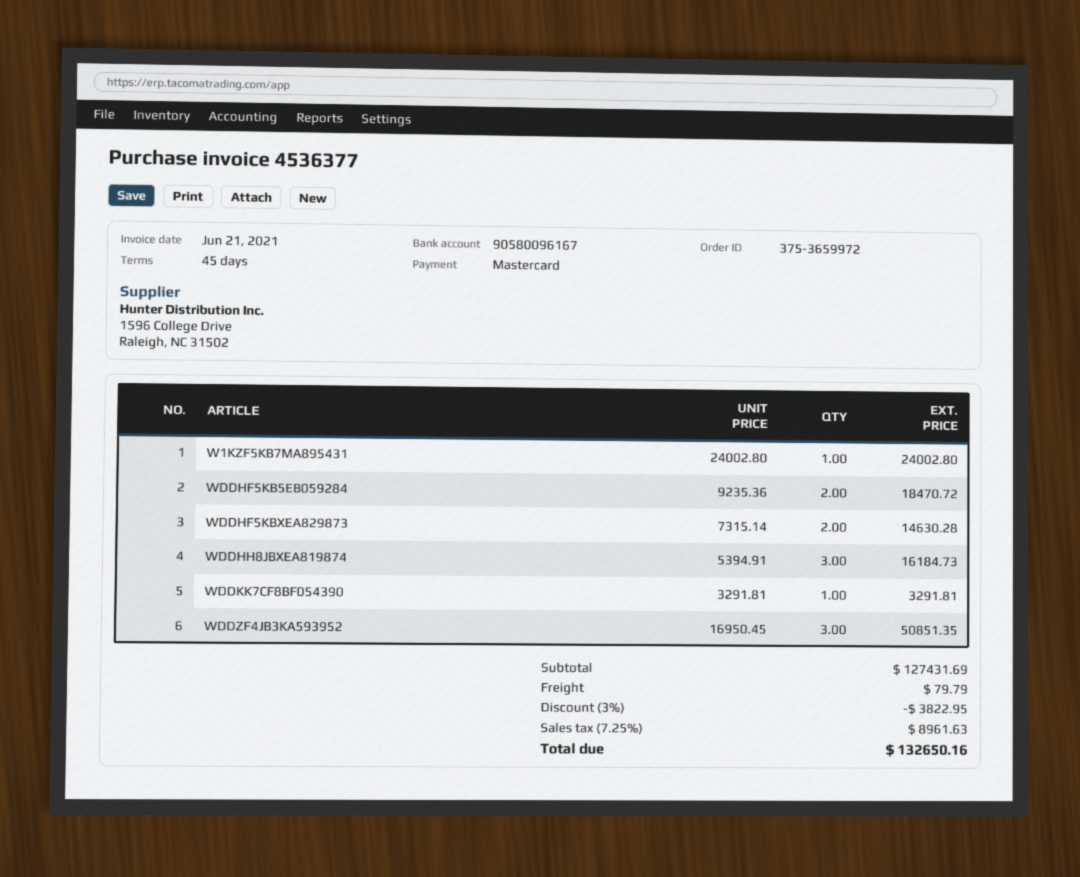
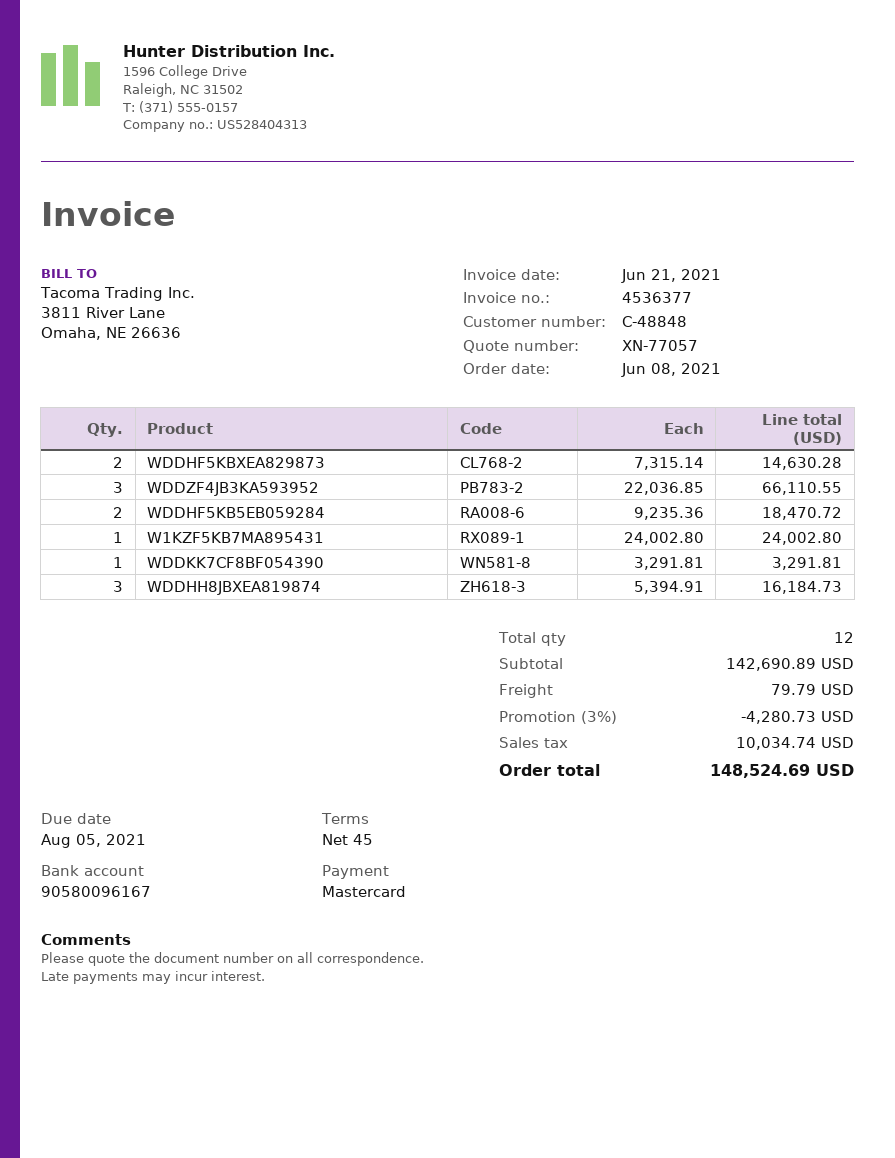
WDDZF4JB3KA593952: 3 x 16950.45 = 50851.35 -> 3 x 22036.85 = 66110.55
subtotal: 127431.69 -> 142690.89
discount: 3% = 3822.95 -> 3% = 4280.73
tax: 8961.63 -> 10034.74
total: 132650.16 -> 148524.69

